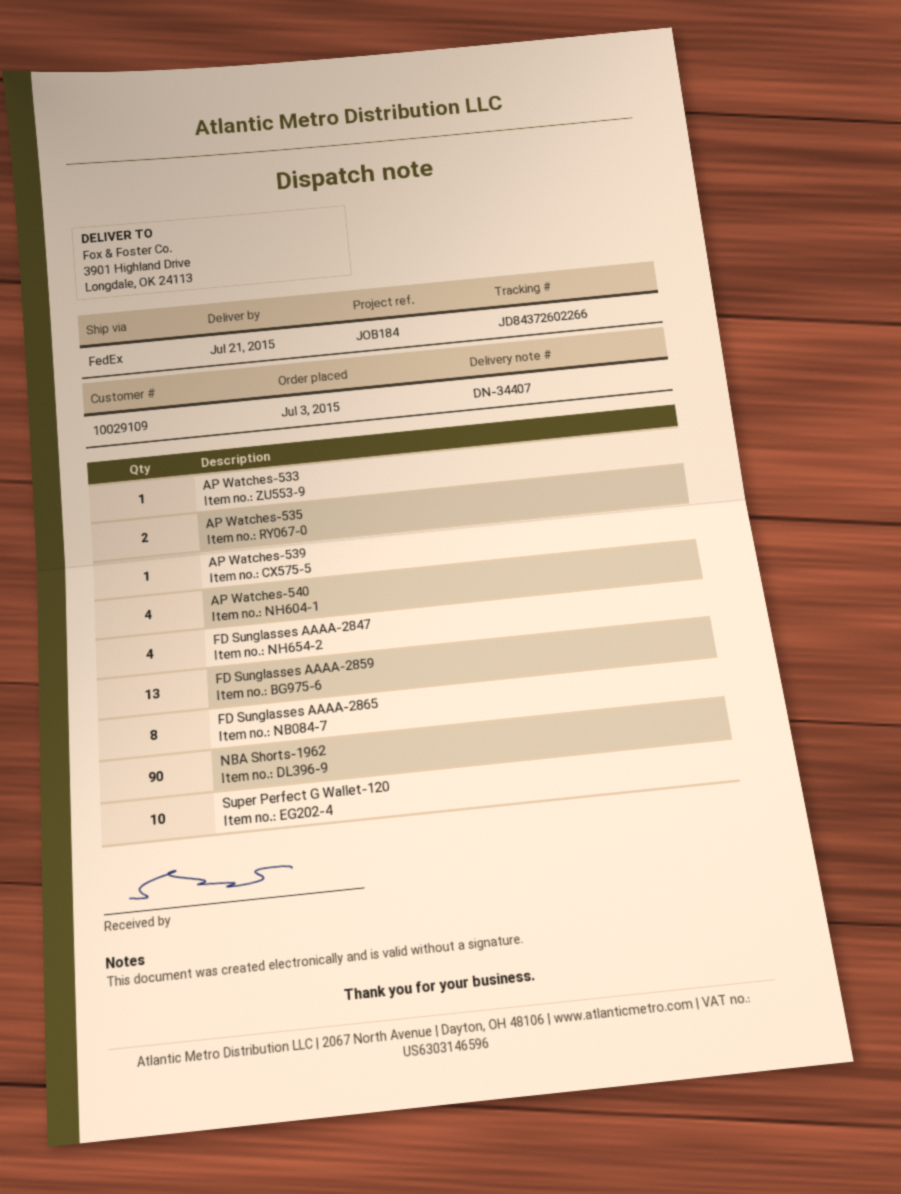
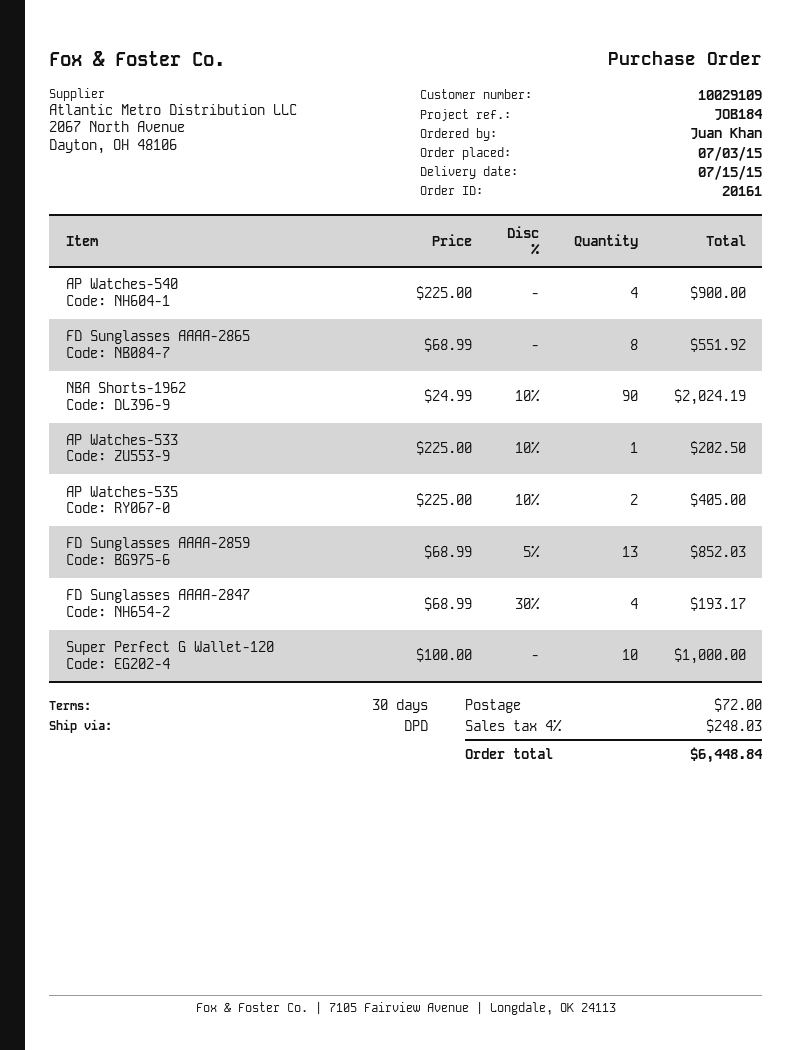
delivery date: 2015-07-21 -> 2015-07-15
shipping method: FedEx -> DPD
AP Watches-539: 1 -> none

